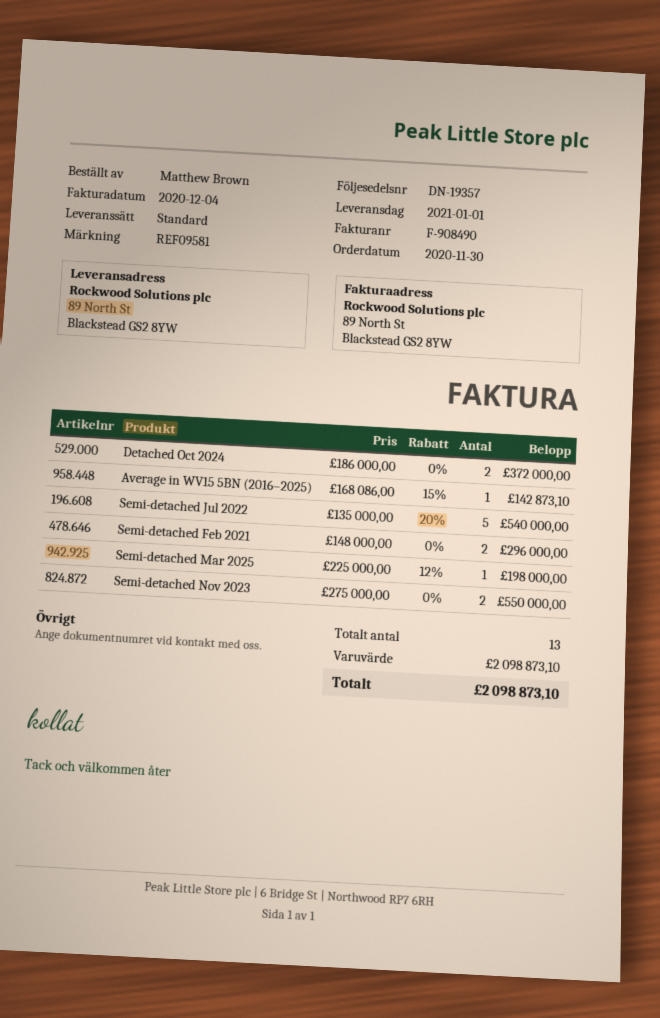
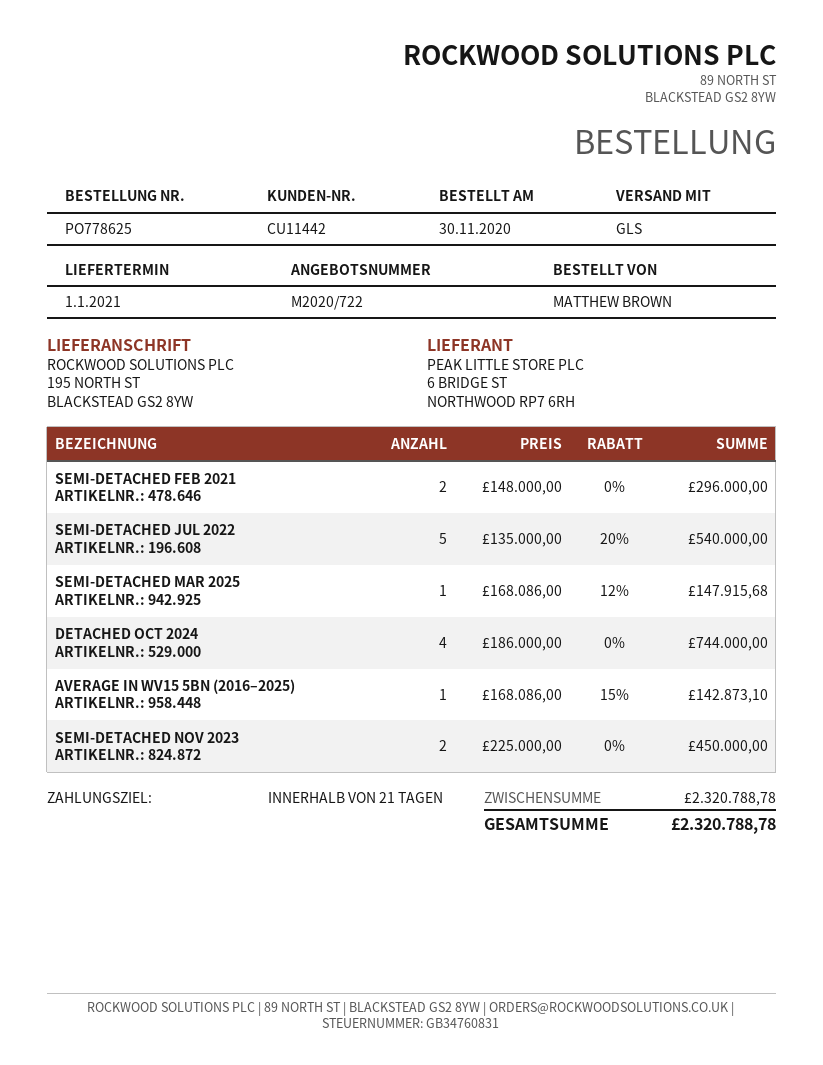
shipping method: standard -> GLS
ship to: 89 North St, Blackstead GS2 8YW -> 195 NORTH ST, BLACKSTEAD GS2 8YW
Detached Oct 2024: 2 x 186000.00 = 372000.00 -> 4 x 186000.00 = 744000.00
Semi-detached Mar 2025: 1 x 225000.00 - 12% = 198000.00 -> 1 x 168086.00 - 12% = 147915.68
Semi-detached Nov 2023: 2 x 275000.00 = 550000.00 -> 2 x 225000.00 = 450000.00
subtotal: 2098873.10 -> 2320788.78
total: 2098873.10 -> 2320788.78

